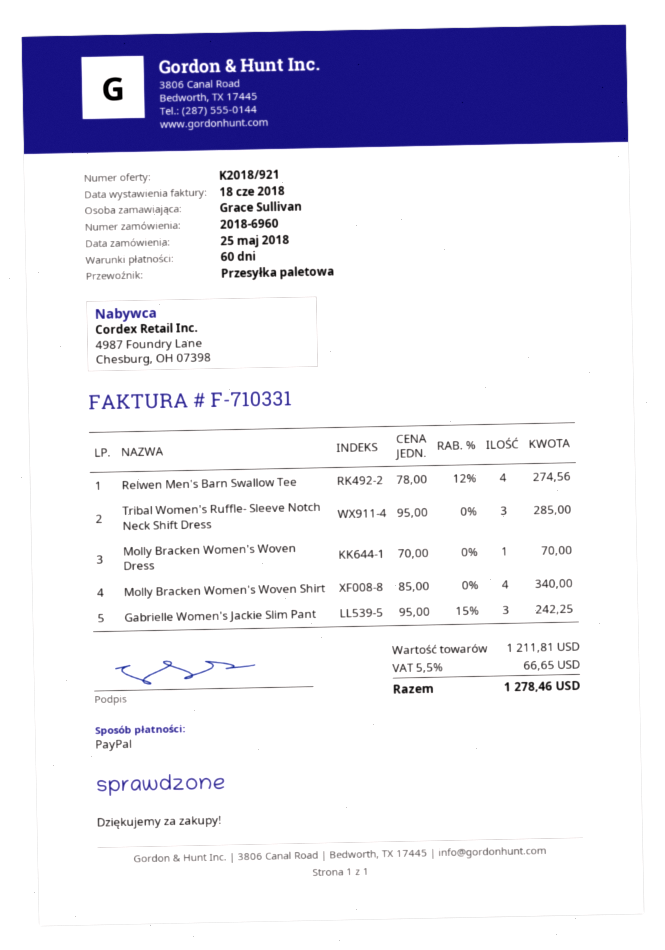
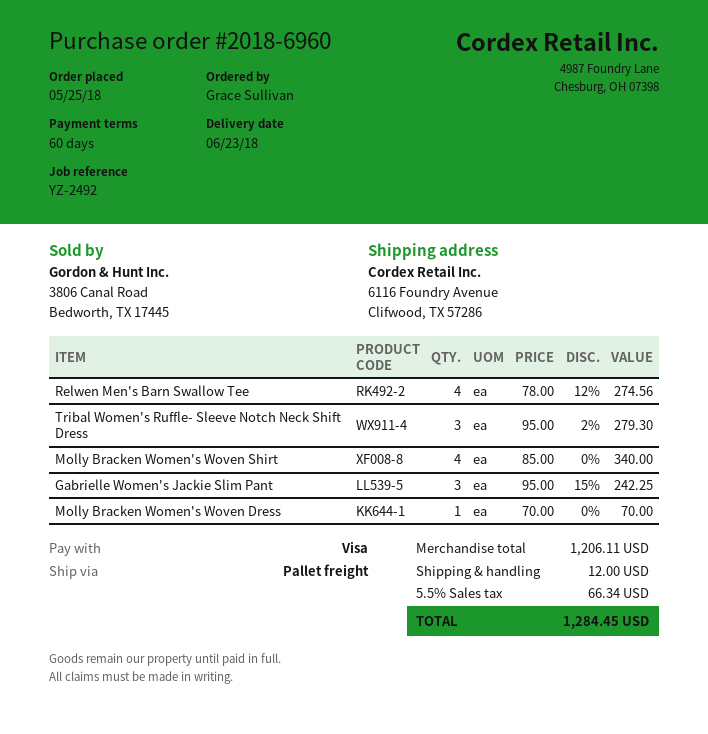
payment method: PayPal -> Visa
Tribal Women's Ruffle- Sleeve Notch Neck Shift Dress: 3 x 95.00 = 285.00 -> 3 x 95.00 - 2% = 279.30
subtotal: 1211.81 -> 1206.11
shipping: none -> 12.00
tax: 5.5% = 66.65 -> 5.5% = 66.34
total: 1278.46 -> 1284.45

